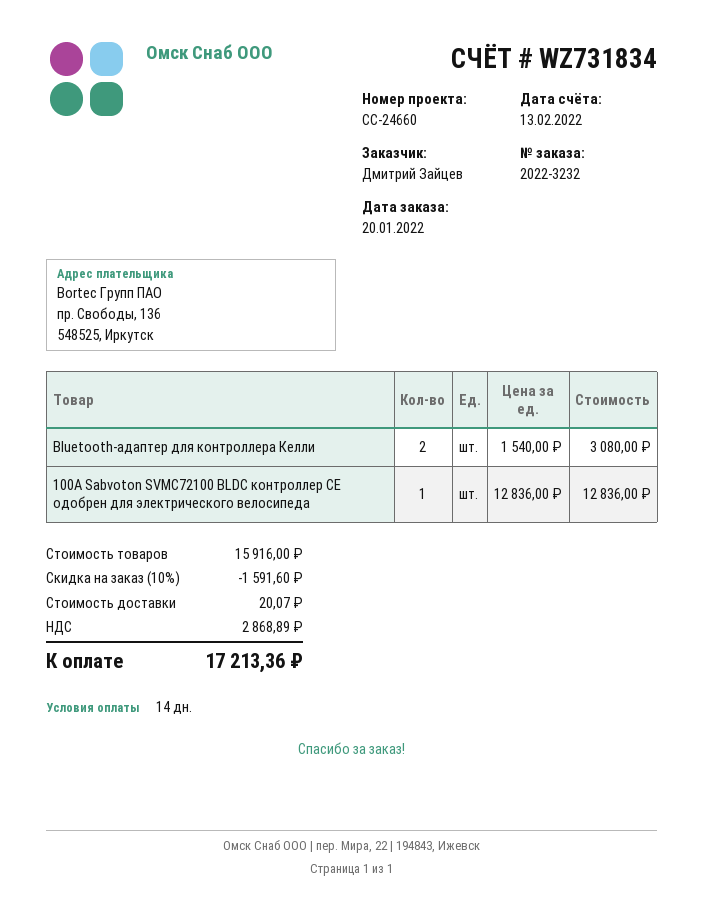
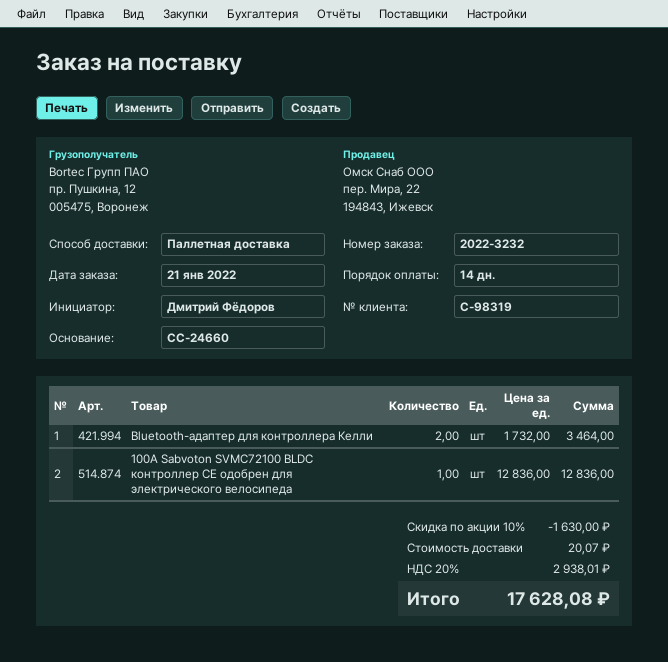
order date: 2022-01-20 -> 2022-01-21
ordered by: Дмитрий Зайцев -> Дмитрий Фёдоров
Bluetooth-адаптер для контроллера Келли: 2 x 1540.00 = 3080.00 -> 2 x 1732.00 = 3464.00
discount: 10% = 1591.60 -> 10% = 1630.00
tax: 2868.89 -> 2938.01
total: 17213.36 -> 17628.08

